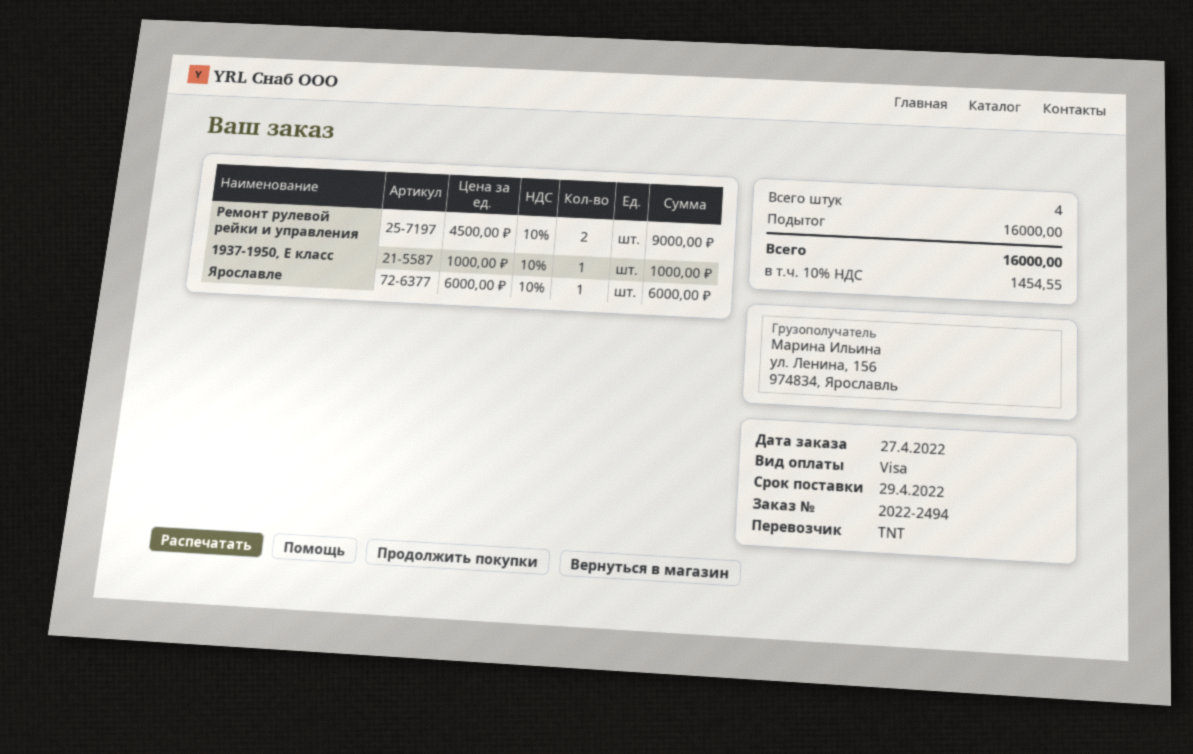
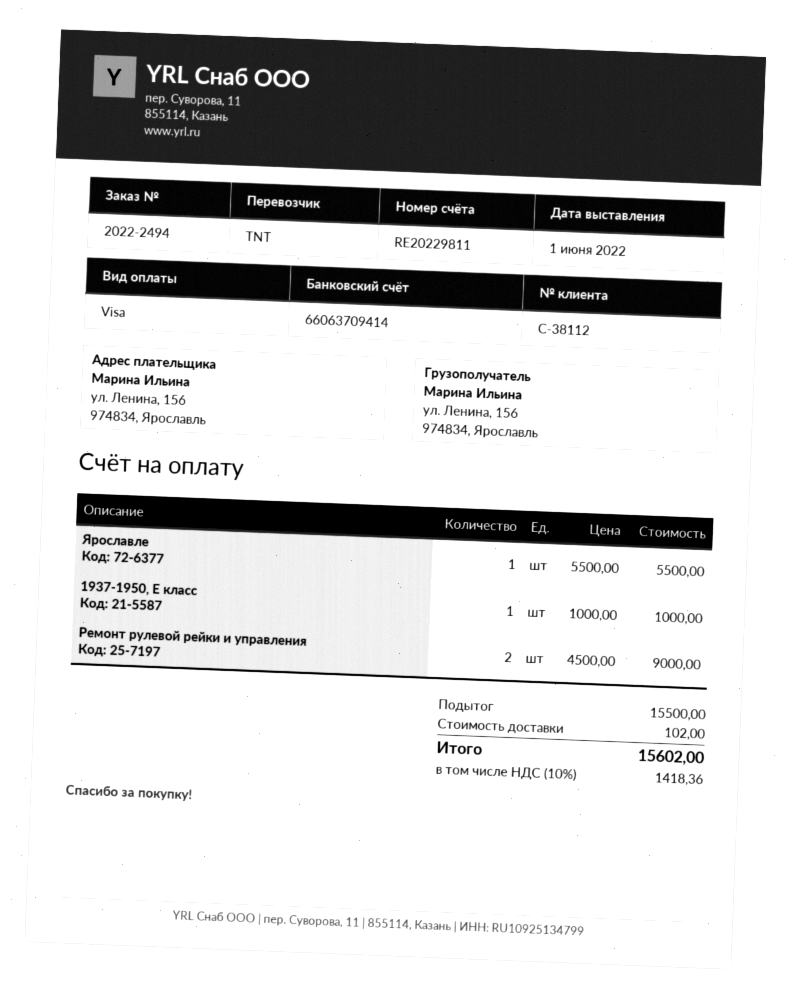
Ярославле: 1 x 6000.00 = 6000.00 -> 1 x 5500.00 = 5500.00
subtotal: 16000.00 -> 15500.00
shipping: none -> 102.00
tax: 10% = 1454.55 -> 10% = 1418.36
total: 16000.00 -> 15602.00

